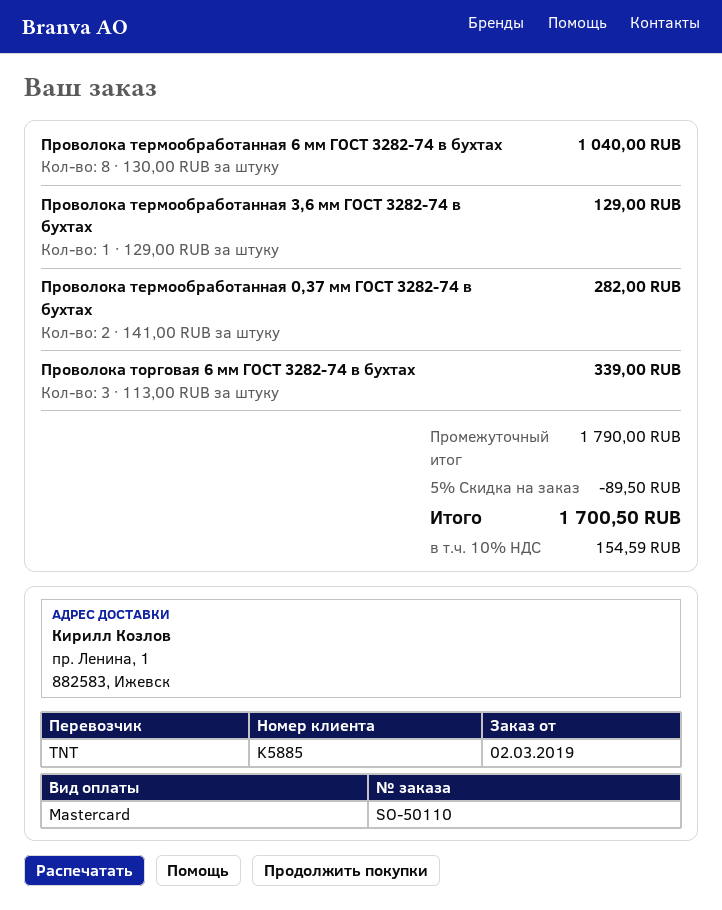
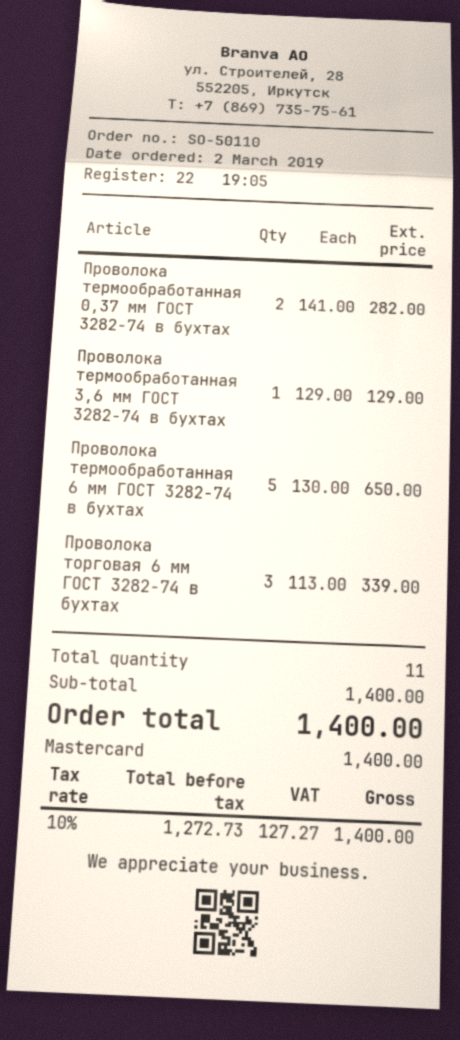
Проволока термообработанная 6 мм ГОСТ 3282-74 в бухтах: 8 x 130.00 = 1040.00 -> 5 x 130.00 = 650.00
subtotal: 1790.00 -> 1400.00
discount: 5% = 89.50 -> none
tax: 10% = 154.59 -> 10% = 127.27
total: 1700.50 -> 1400.00

